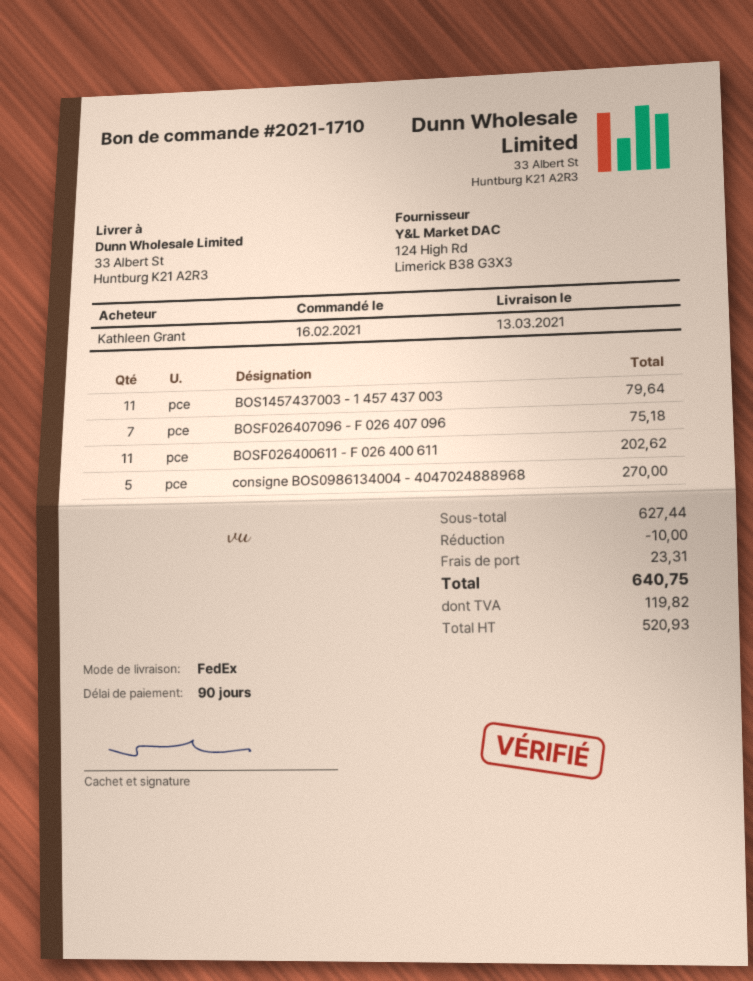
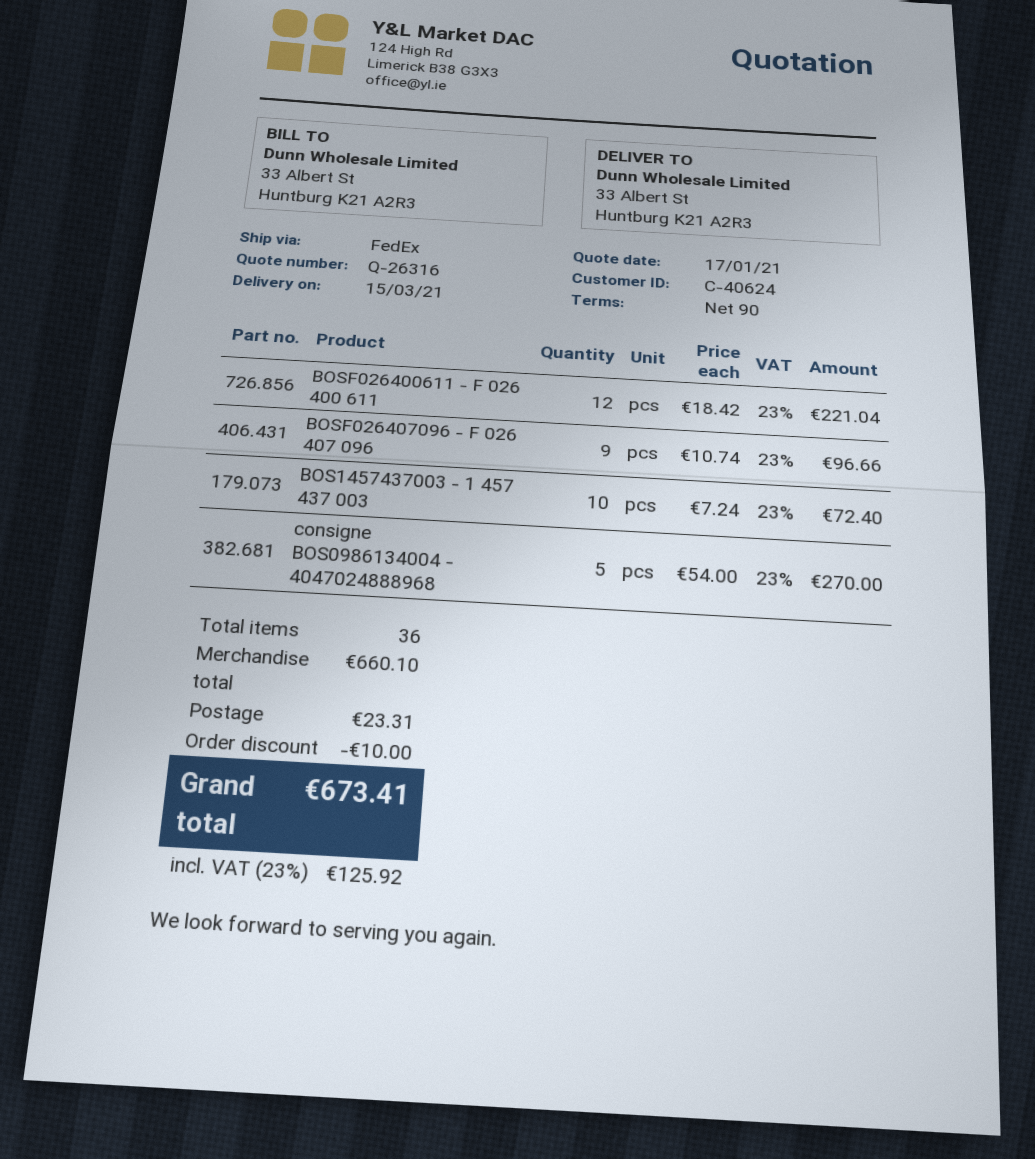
delivery date: 2021-03-13 -> 2021-03-15
BOS1457437003 - 1 457 437 003: 11 for 79.64 -> 10 for 72.40
BOSF026407096 - F 026 407 096: 7 for 75.18 -> 9 for 96.66
BOSF026400611 - F 026 400 611: 11 for 202.62 -> 12 for 221.04
subtotal: 627.44 -> 660.10
tax: 119.82 -> 125.92
total: 640.75 -> 673.41

